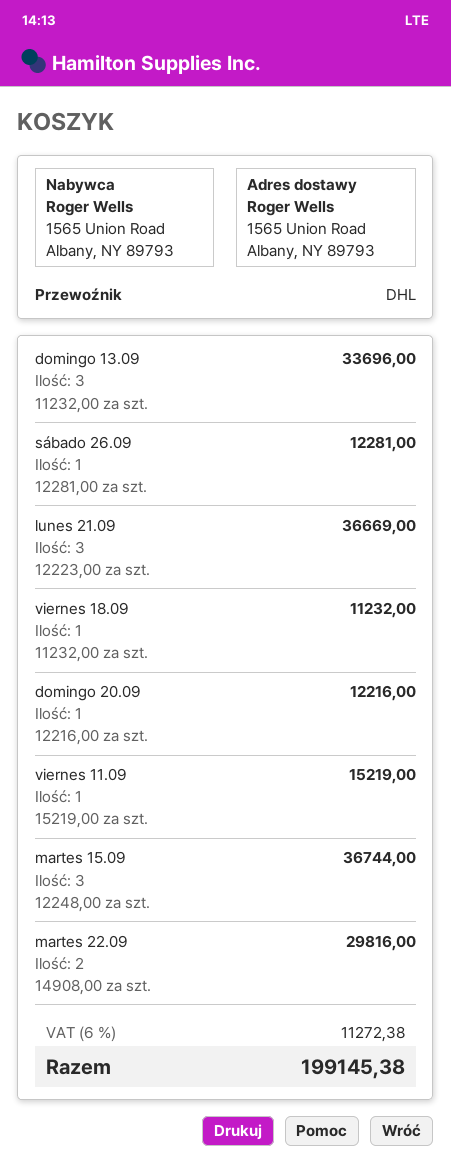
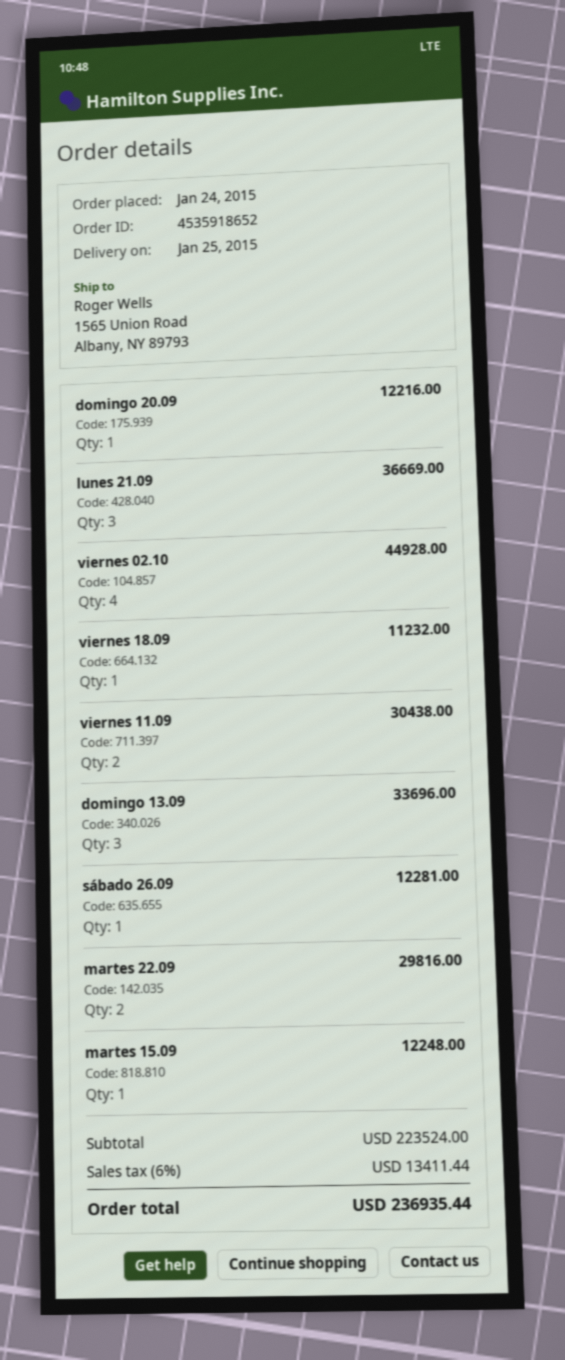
viernes 11.09: 1 for 15219.00 -> 2 for 30438.00
martes 15.09: 3 for 36744.00 -> 1 for 12248.00
viernes 02.10: none -> 4 for 44928.00
tax: 6% = 11272.38 -> 6% = 13411.44
total: 199145.38 -> 236935.44

